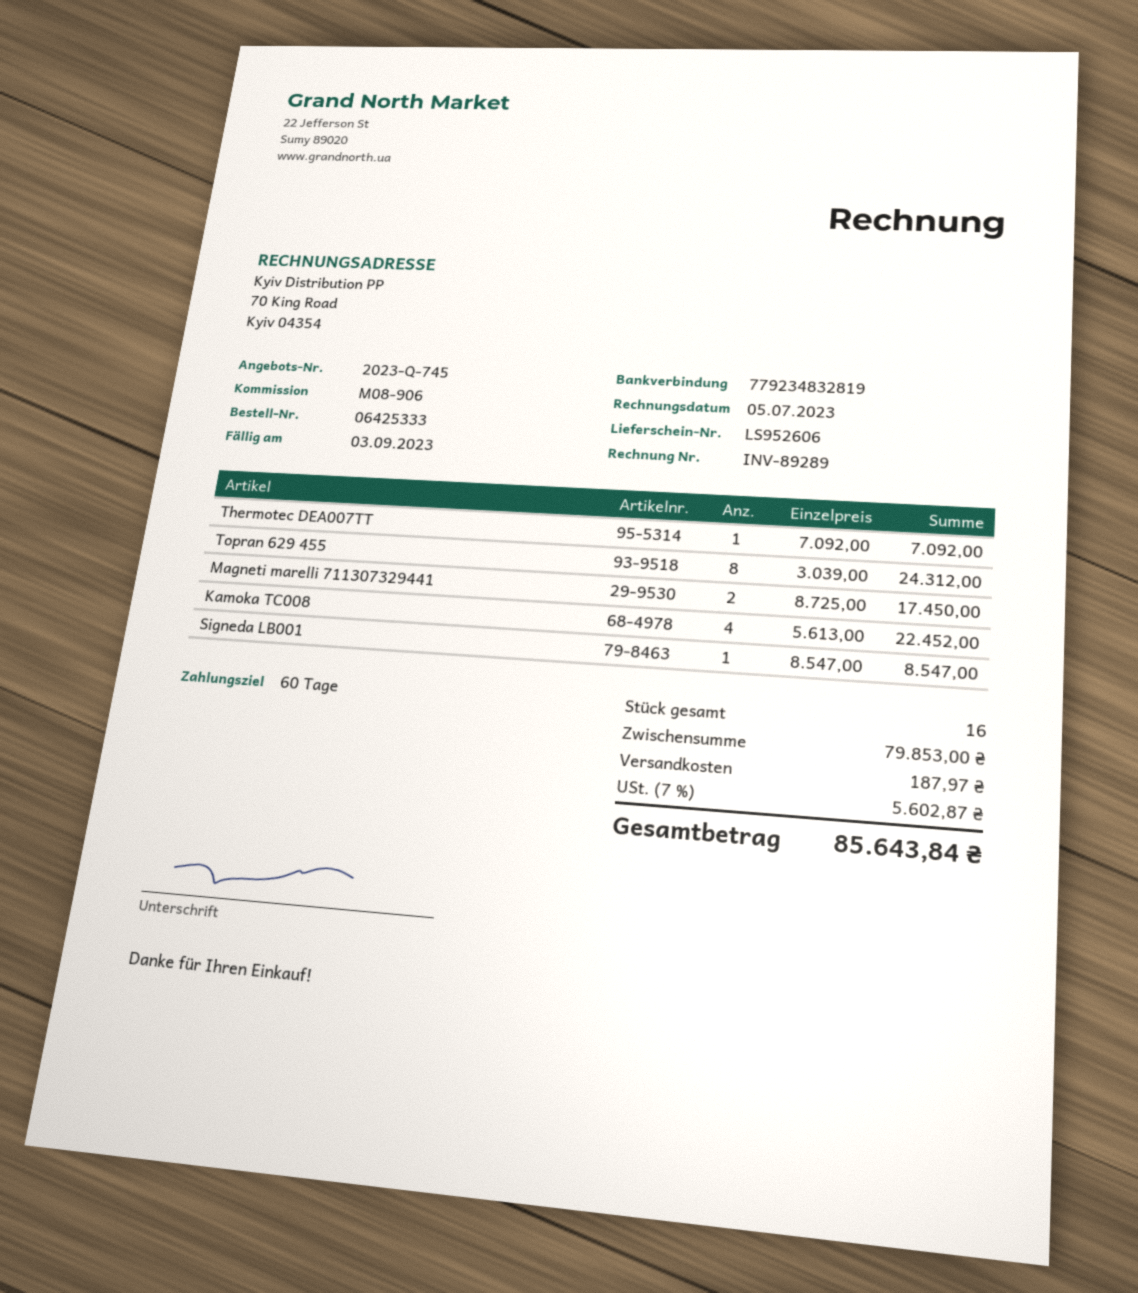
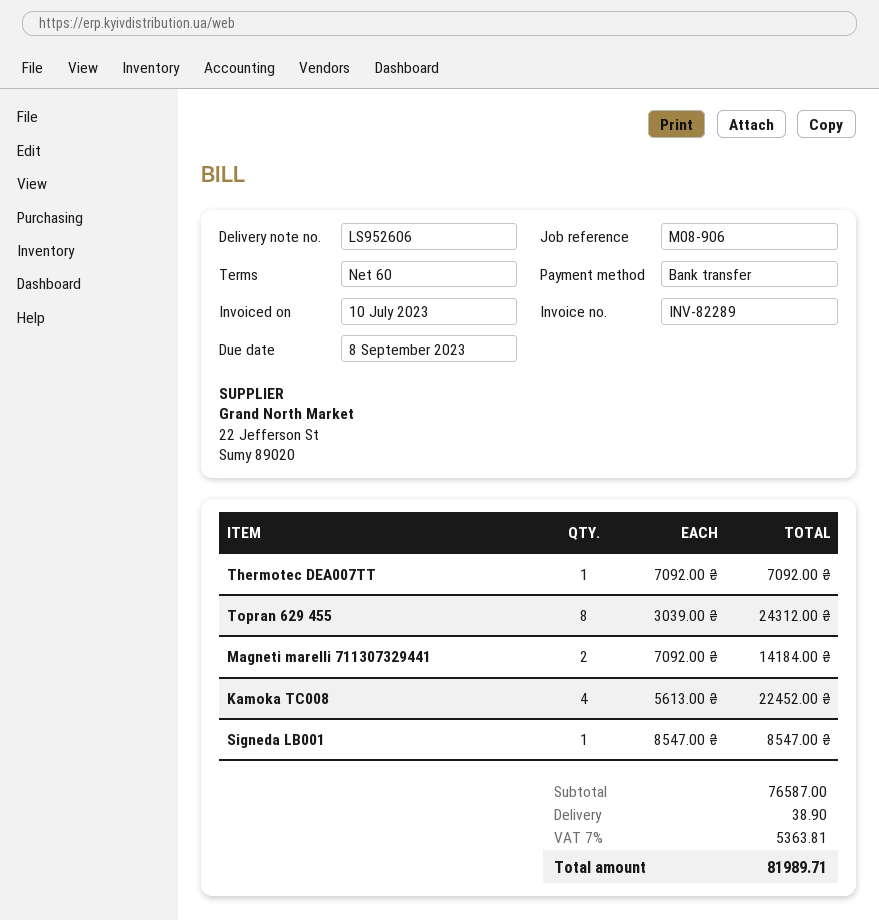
invoice number: INV-89289 -> INV-82289
invoice date: 2023-07-05 -> 2023-07-10
due date: 2023-09-03 -> 2023-09-08
Magneti marelli 711307329441: 2 x 8725.00 = 17450.00 -> 2 x 7092.00 = 14184.00
subtotal: 79853.00 -> 76587.00
shipping: 187.97 -> 38.90
tax: 7% = 5602.87 -> 7% = 5363.81
total: 85643.84 -> 81989.71

